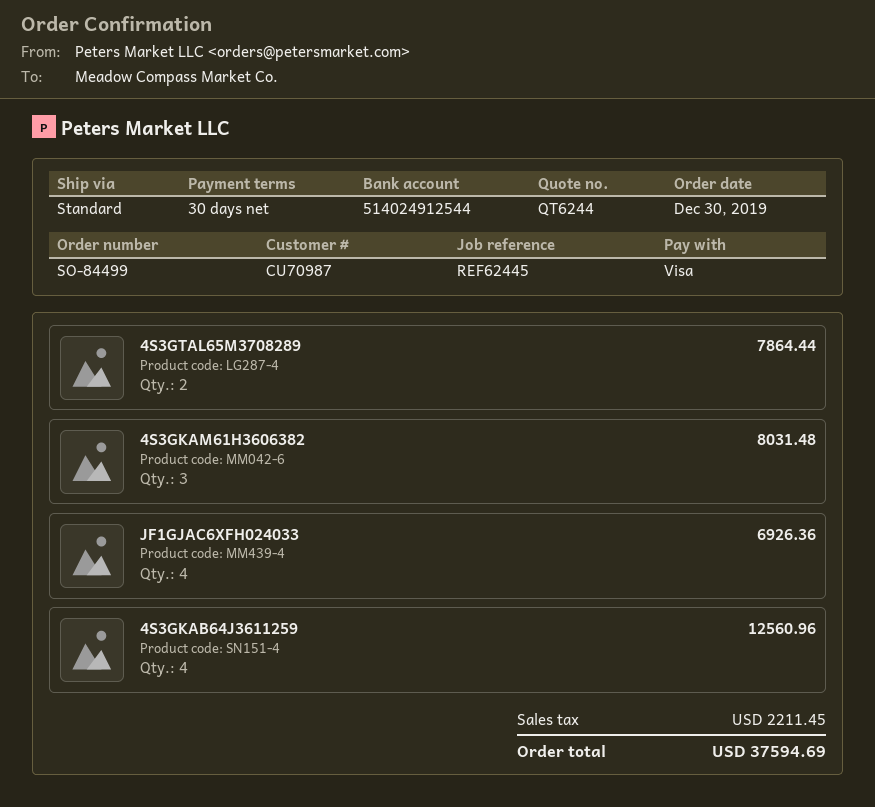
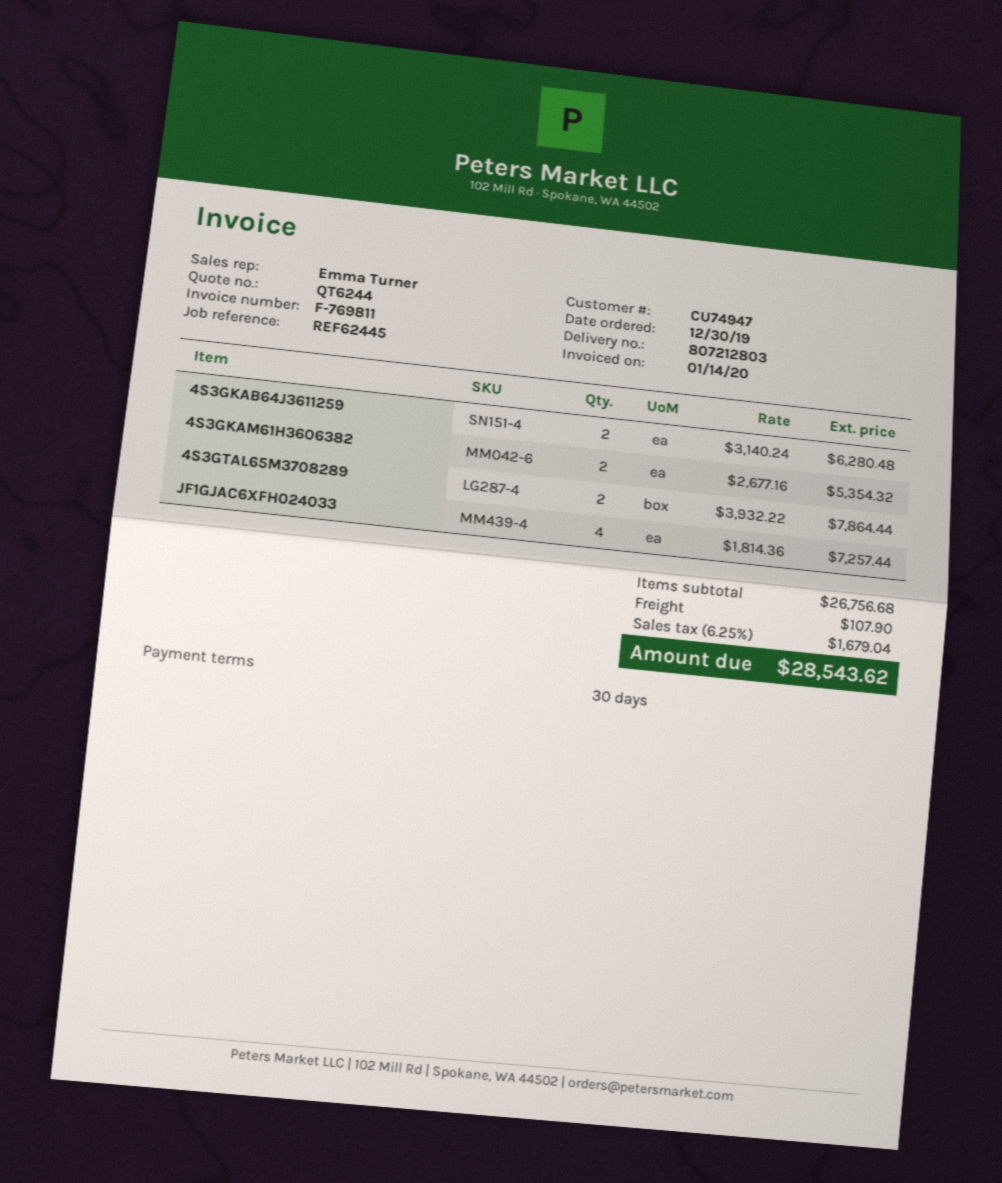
customer number: CU70987 -> CU74947
4S3GKAM61H3606382: 3 for 8031.48 -> 2 for 5354.32
JF1GJAC6XFH024033: 4 for 6926.36 -> 4 for 7257.44
4S3GKAB64J3611259: 4 for 12560.96 -> 2 for 6280.48
shipping: none -> 107.90
tax: 2211.45 -> 1679.04
total: 37594.69 -> 28543.62

